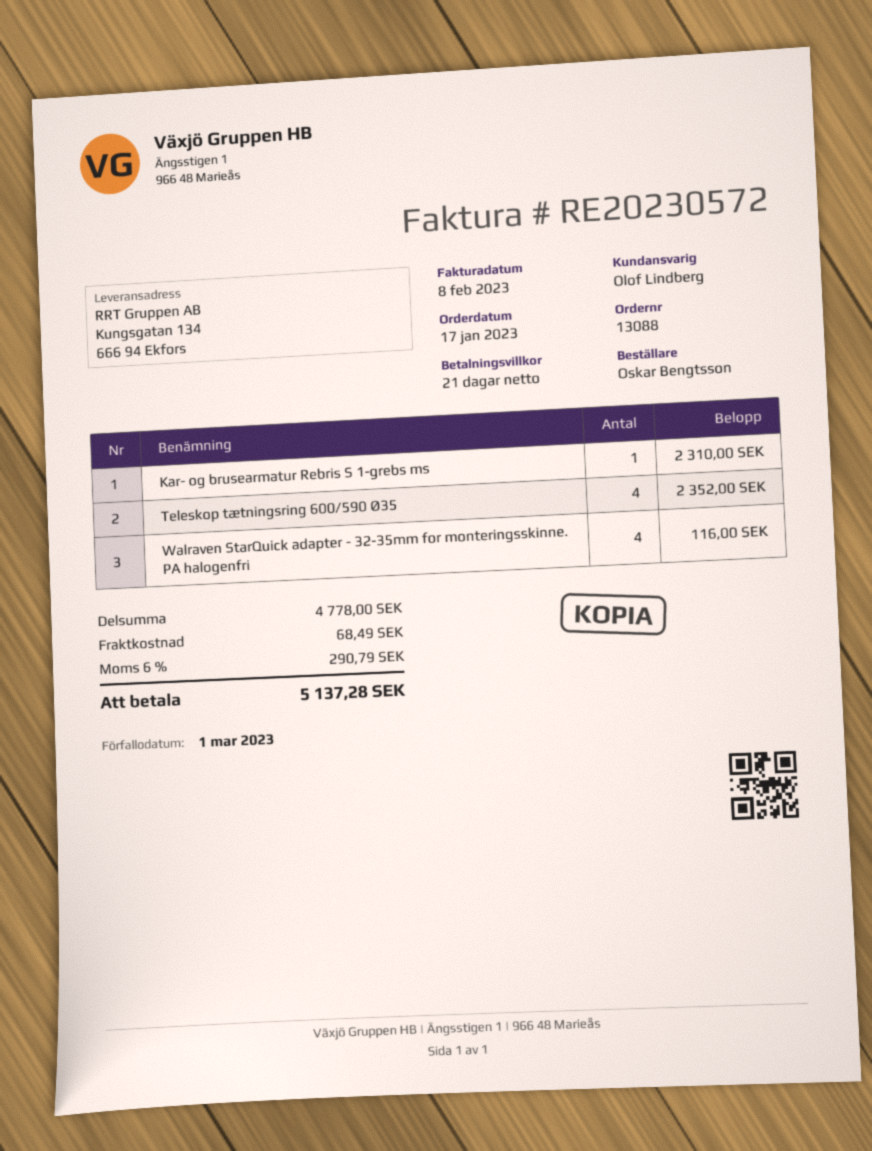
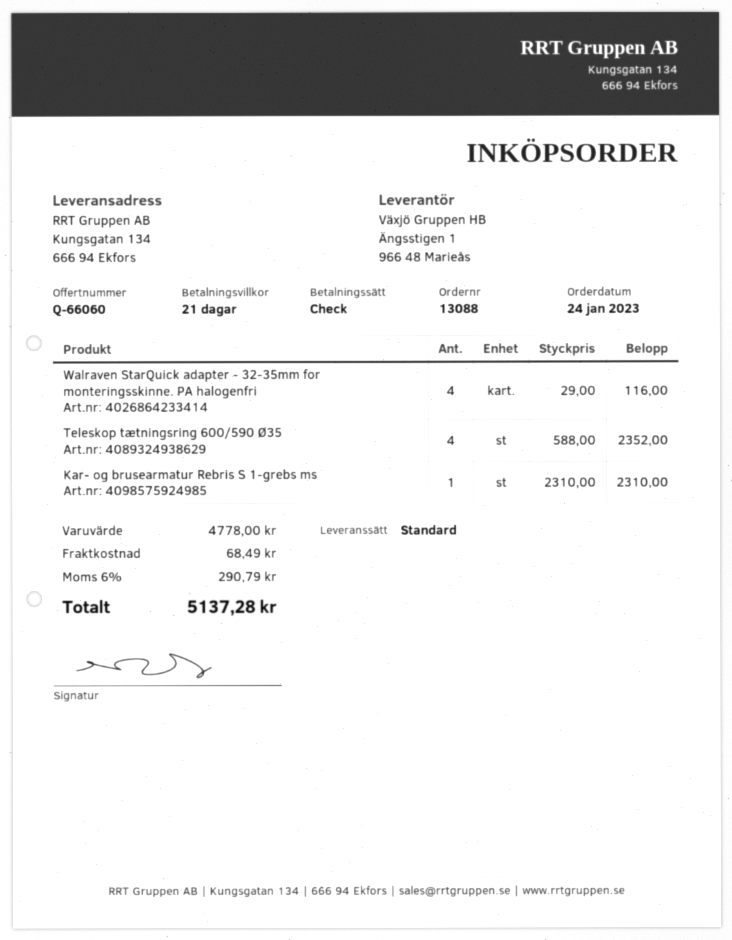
order date: 2023-01-17 -> 2023-01-24

